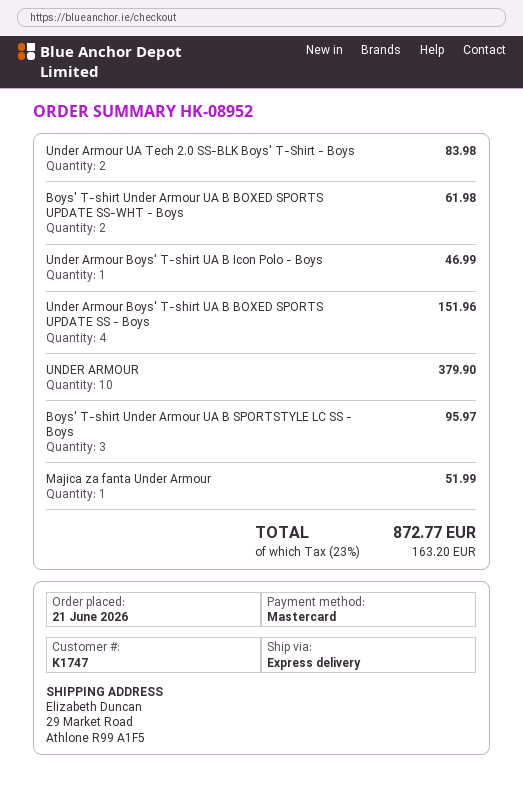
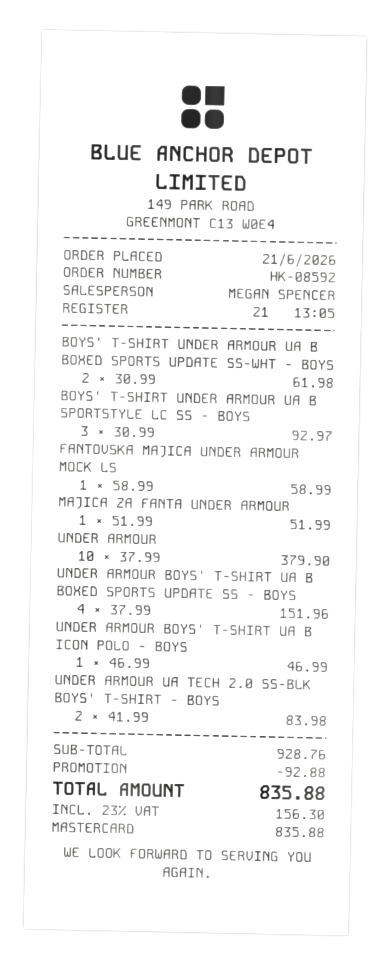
order number: HK-08952 -> HK-08592
Boys' T-shirt Under Armour UA B SPORTSTYLE LC SS - Boys: 3 for 95.97 -> 3 for 92.97
FANTOVSKA MAJICA UNDER ARMOUR MOCK LS: none -> 1 for 58.99
discount: none -> 92.88
tax: 23% = 163.20 -> 23% = 156.30
total: 872.77 -> 835.88

